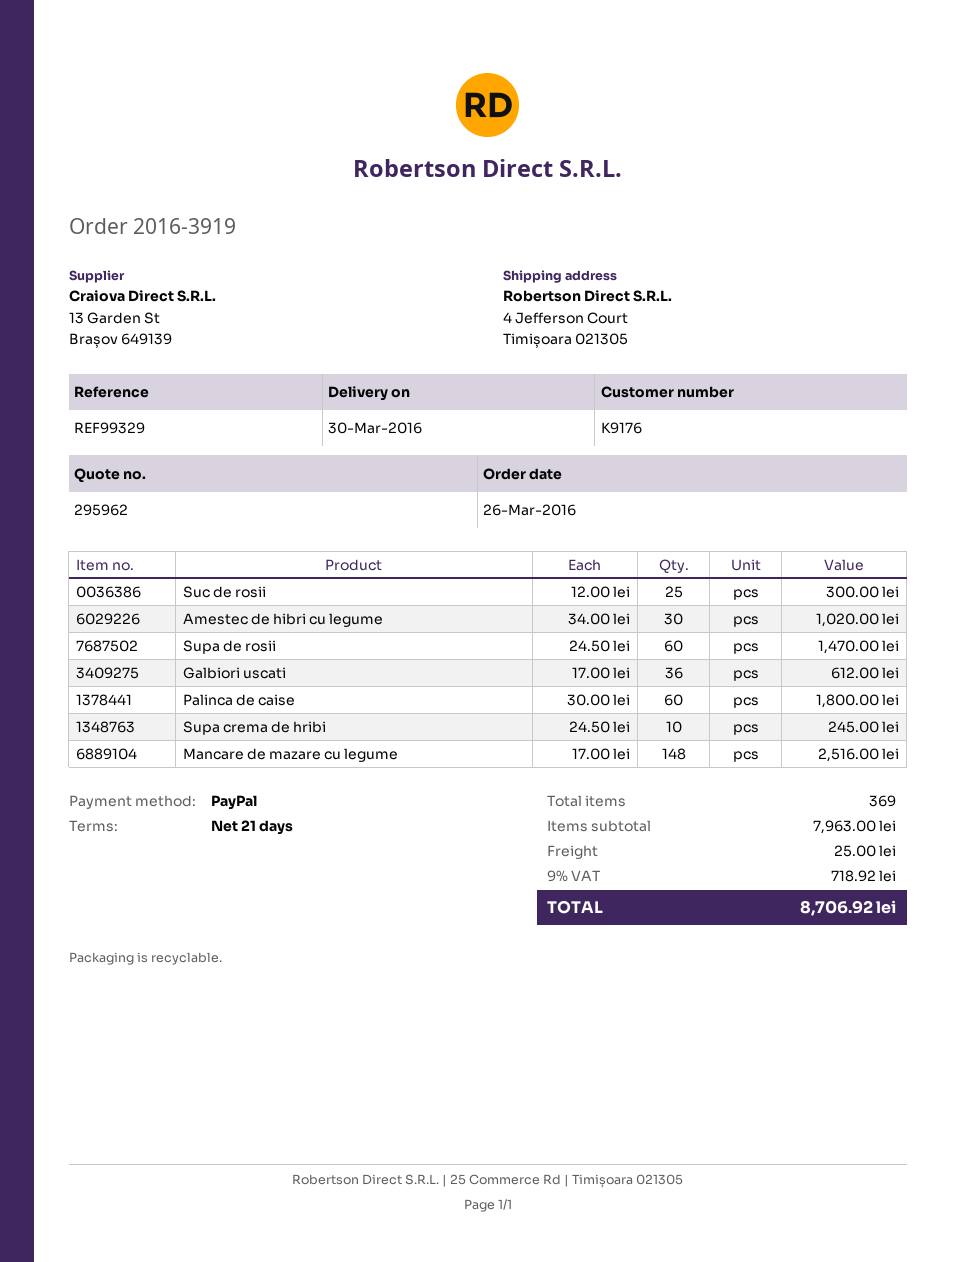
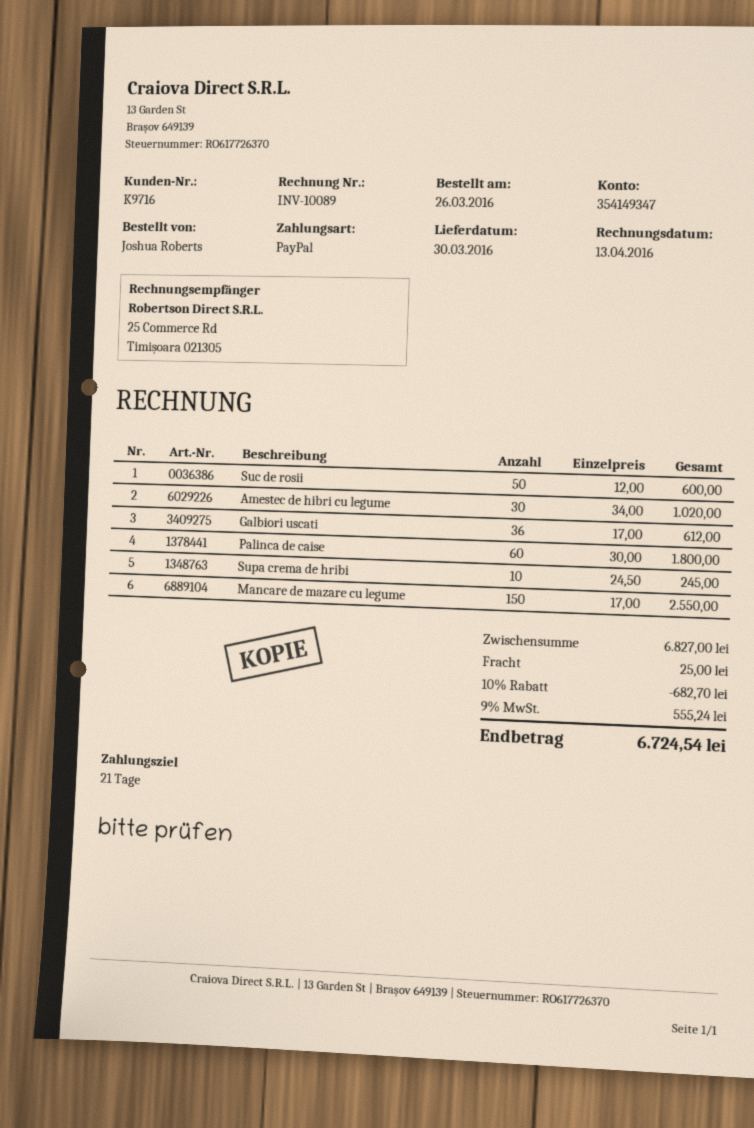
customer number: K9176 -> K9716
Suc de rosii: 25 x 12.00 = 300.00 -> 50 x 12.00 = 600.00
Supa de rosii: 60 x 24.50 = 1470.00 -> none
Mancare de mazare cu legume: 148 x 17.00 = 2516.00 -> 150 x 17.00 = 2550.00
subtotal: 7963.00 -> 6827.00
discount: none -> 10% = 682.70
tax: 9% = 718.92 -> 9% = 555.24
total: 8706.92 -> 6724.54

